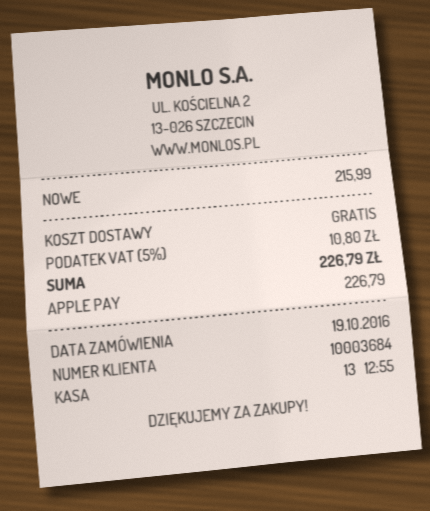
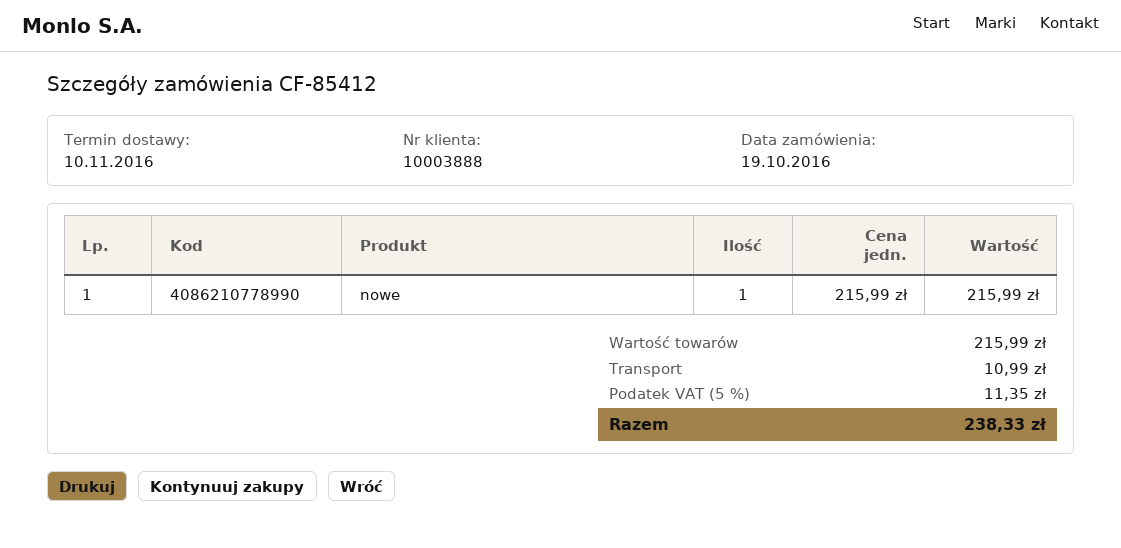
customer number: 10003684 -> 10003888
shipping: 0.00 -> 10.99
tax: 5% = 10.80 -> 5% = 11.35
total: 226.79 -> 238.33

